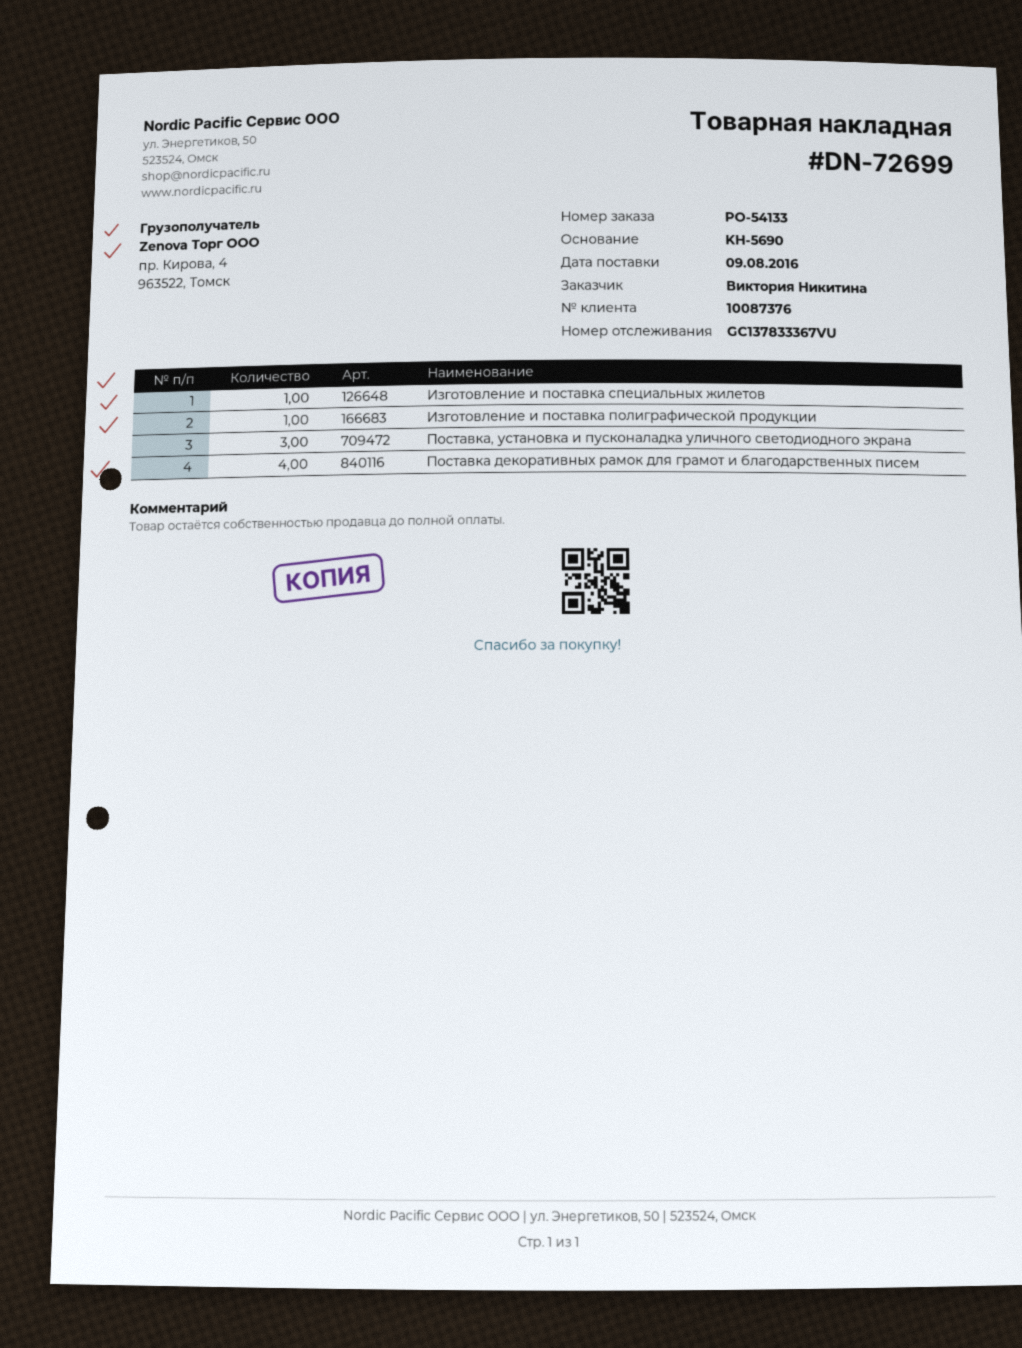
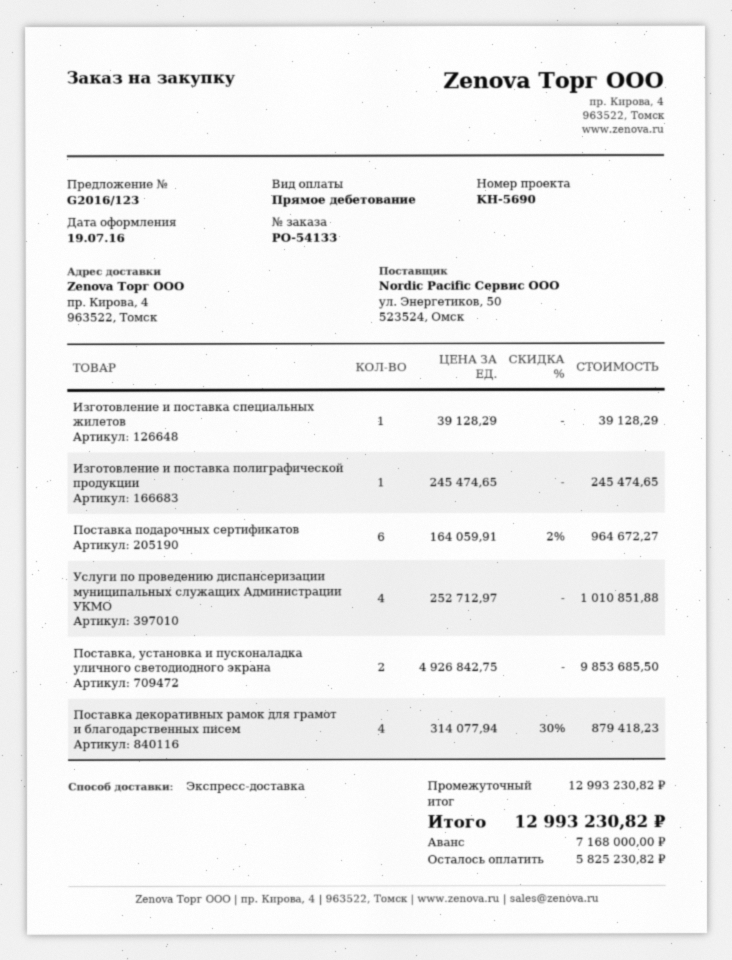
Поставка, установка и пусконаладка уличного светодиодного экрана: 3 -> 2
Поставка подарочных сертификатов: none -> 6
Услуги по проведению диспансеризации муниципальных служащих Администрации УКМО: none -> 4

